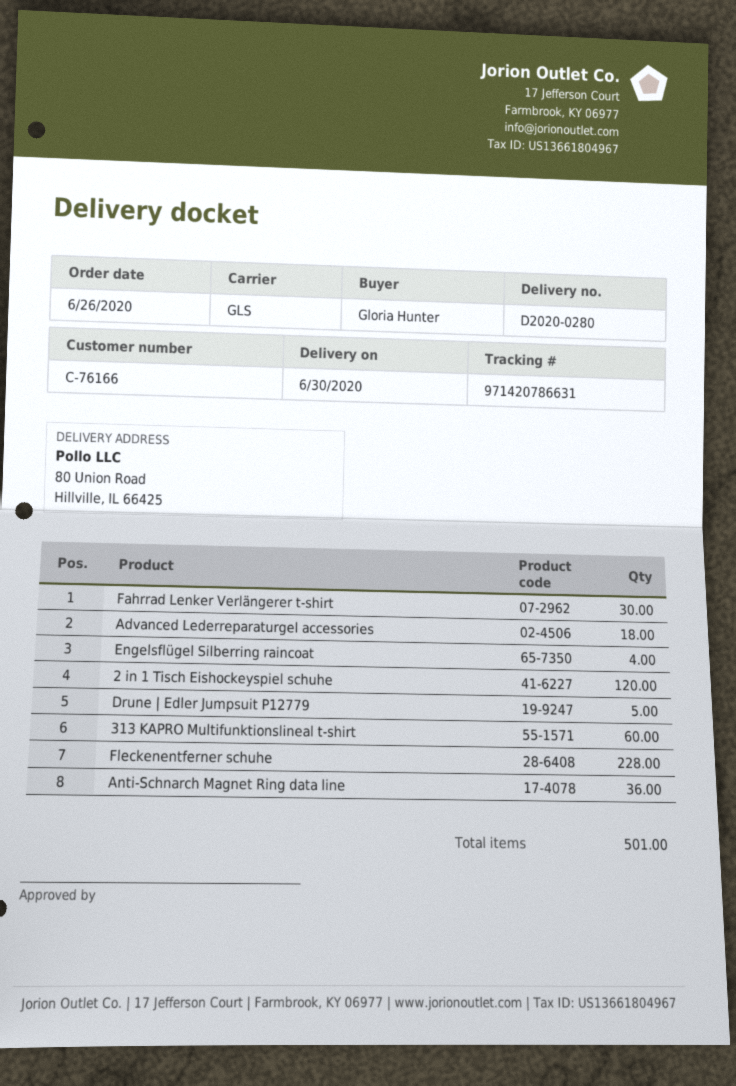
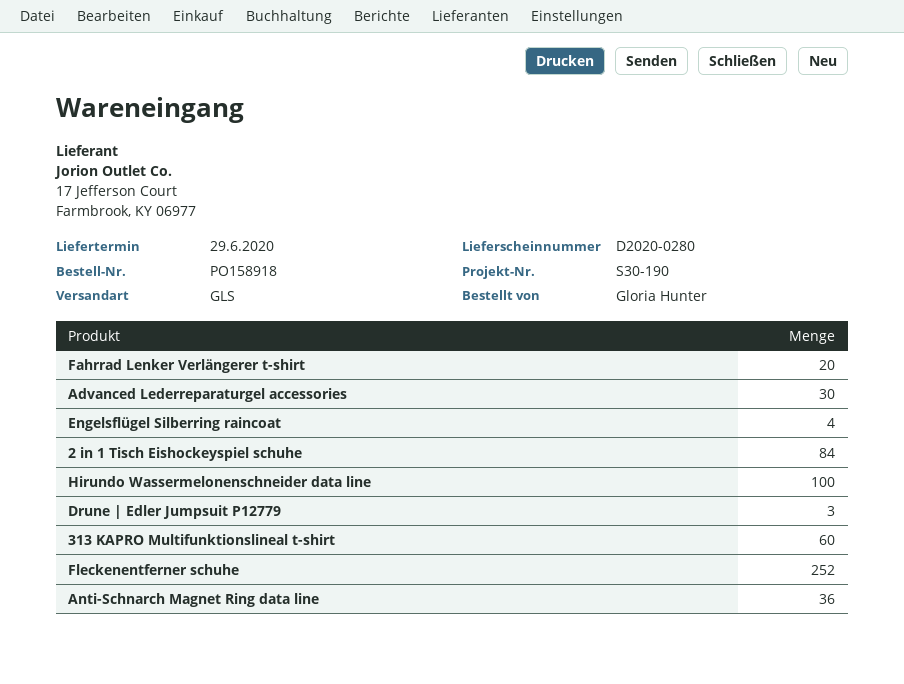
delivery date: 2020-06-30 -> 2020-06-29
Fahrrad Lenker Verlängerer t-shirt: 30 -> 20
Advanced Lederreparaturgel accessories: 18 -> 30
2 in 1 Tisch Eishockeyspiel schuhe: 120 -> 84
Drune | Edler Jumpsuit P12779: 5 -> 3
Fleckenentferner schuhe: 228 -> 252
Hirundo Wassermelonenschneider data line: none -> 100

